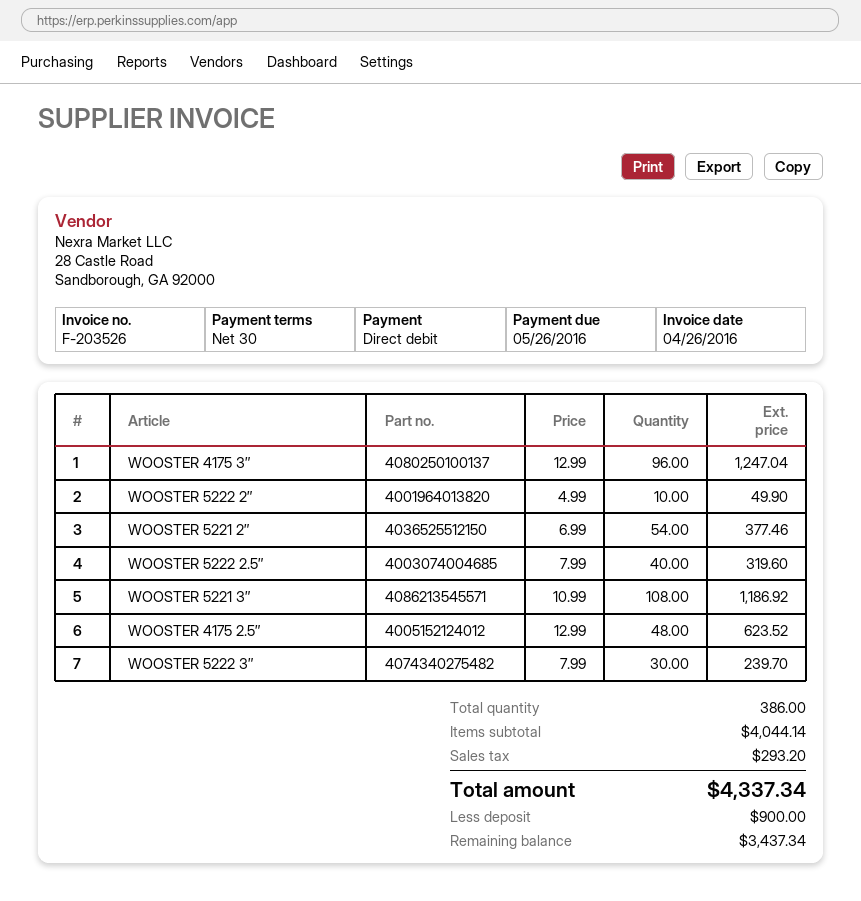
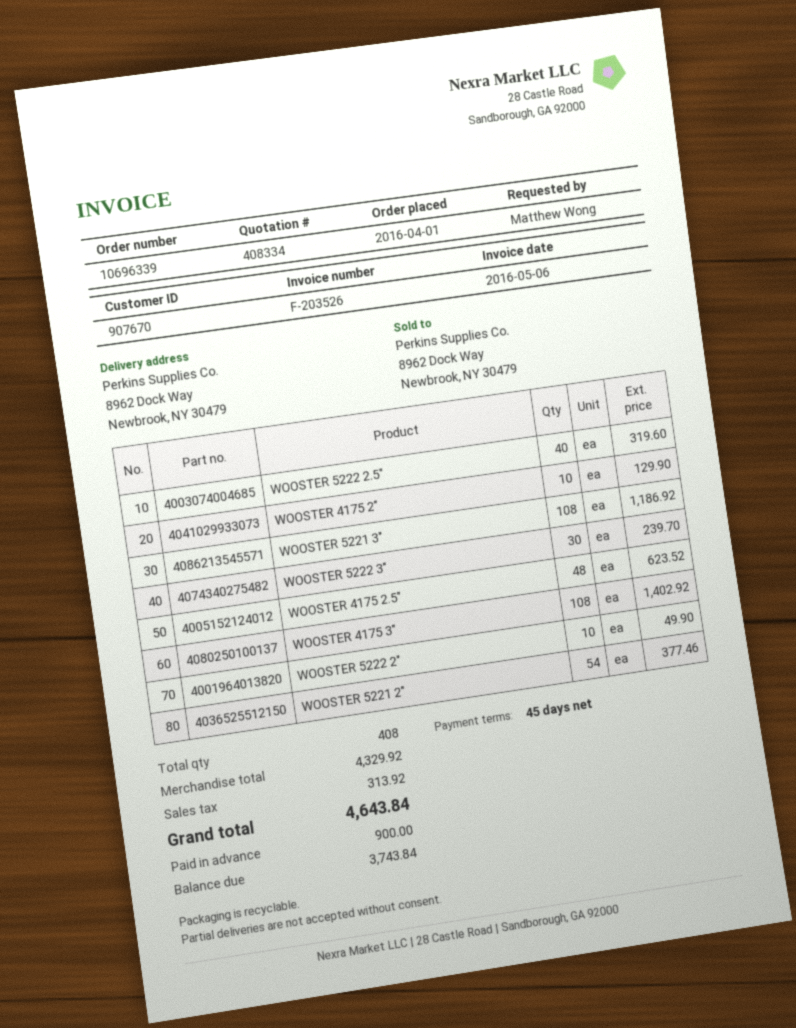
invoice date: 2016-04-26 -> 2016-05-06
payment terms: 30 days -> 45 days
WOOSTER 4175 3″: 96 for 1247.04 -> 108 for 1402.92
WOOSTER 4175 2″: none -> 10 for 129.90
total quantity: 386 -> 408
subtotal: 4044.14 -> 4329.92
tax: 293.20 -> 313.92
total: 4337.34 -> 4643.84
balance: 3437.34 -> 3743.84

